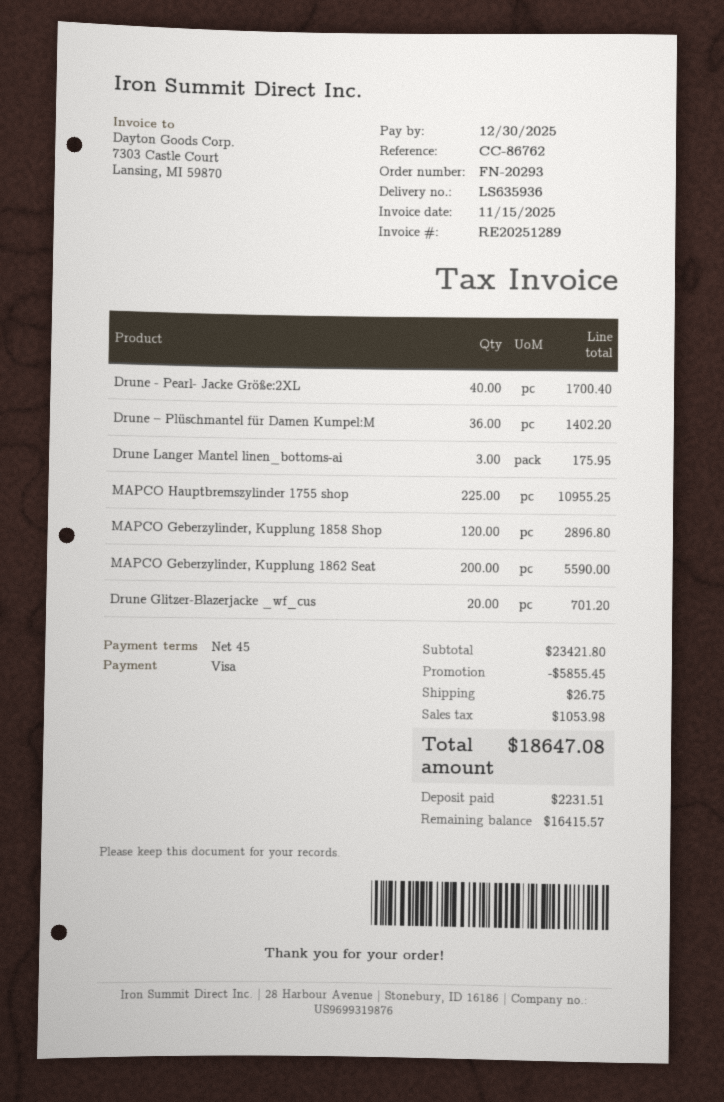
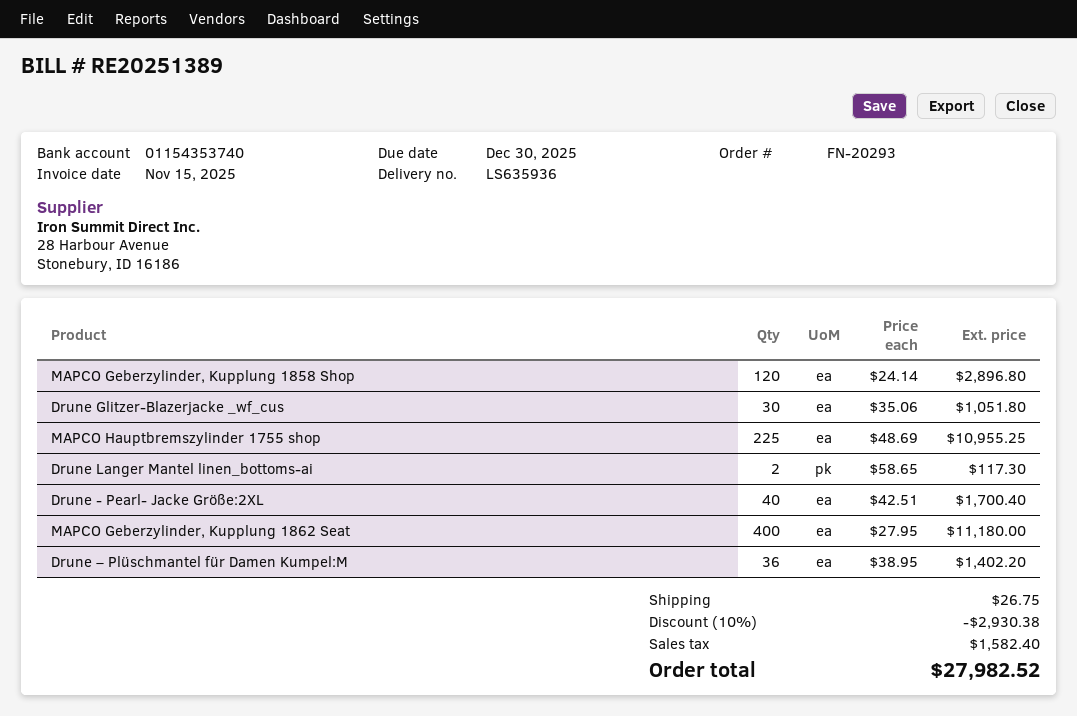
invoice number: RE20251289 -> RE20251389
Drune Langer Mantel linen_bottoms-ai: 3 for 175.95 -> 2 for 117.30
MAPCO Geberzylinder, Kupplung 1862 Seat: 200 for 5590.00 -> 400 for 11180.00
Drune Glitzer-Blazerjacke _wf_cus: 20 for 701.20 -> 30 for 1051.80
discount: 5855.45 -> 2930.38
tax: 1053.98 -> 1582.40
total: 18647.08 -> 27982.52

